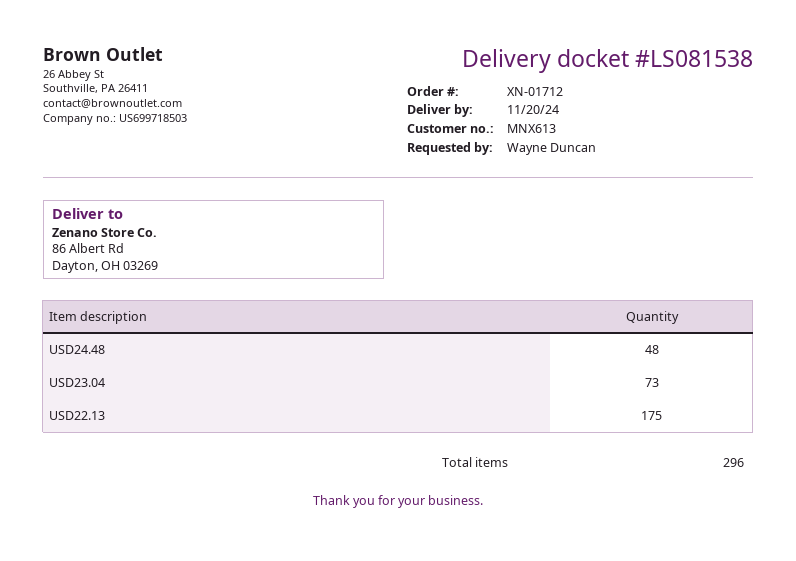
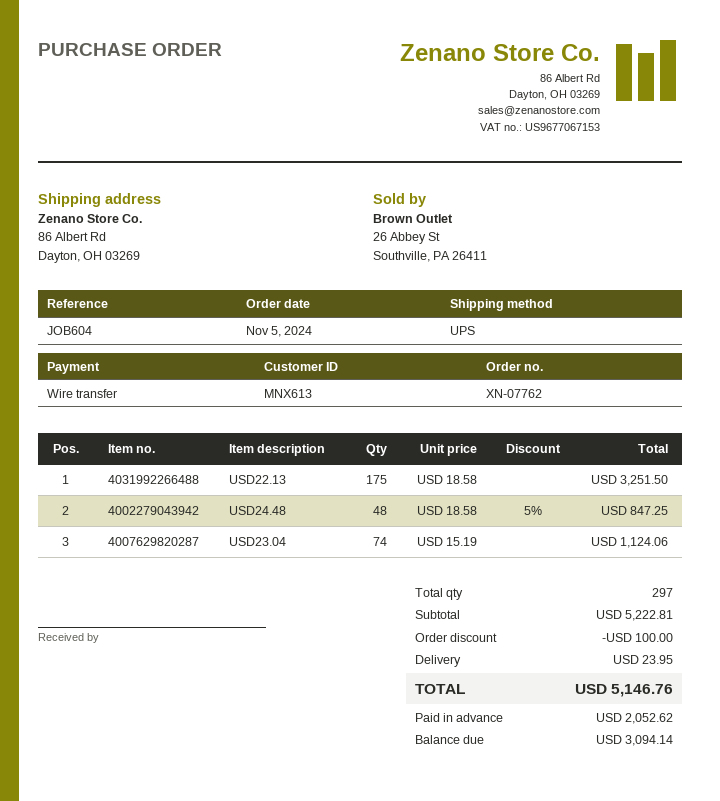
order number: XN-01712 -> XN-07762
USD23.04: 73 -> 74
total quantity: 296 -> 297

